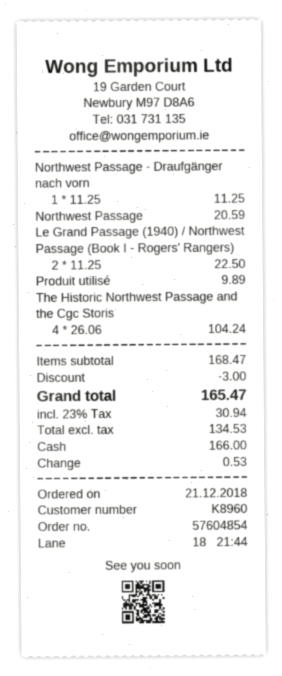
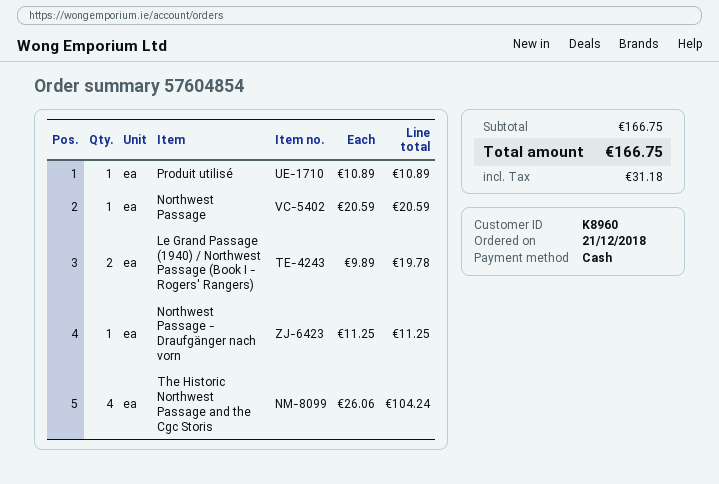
Le Grand Passage (1940) / Northwest Passage (Book I - Rogers' Rangers): 2 x 11.25 = 22.50 -> 2 x 9.89 = 19.78
Produit utilisé: 1 x 9.89 = 9.89 -> 1 x 10.89 = 10.89
subtotal: 168.47 -> 166.75
discount: 3.00 -> none
tax: 30.94 -> 31.18
total: 165.47 -> 166.75

